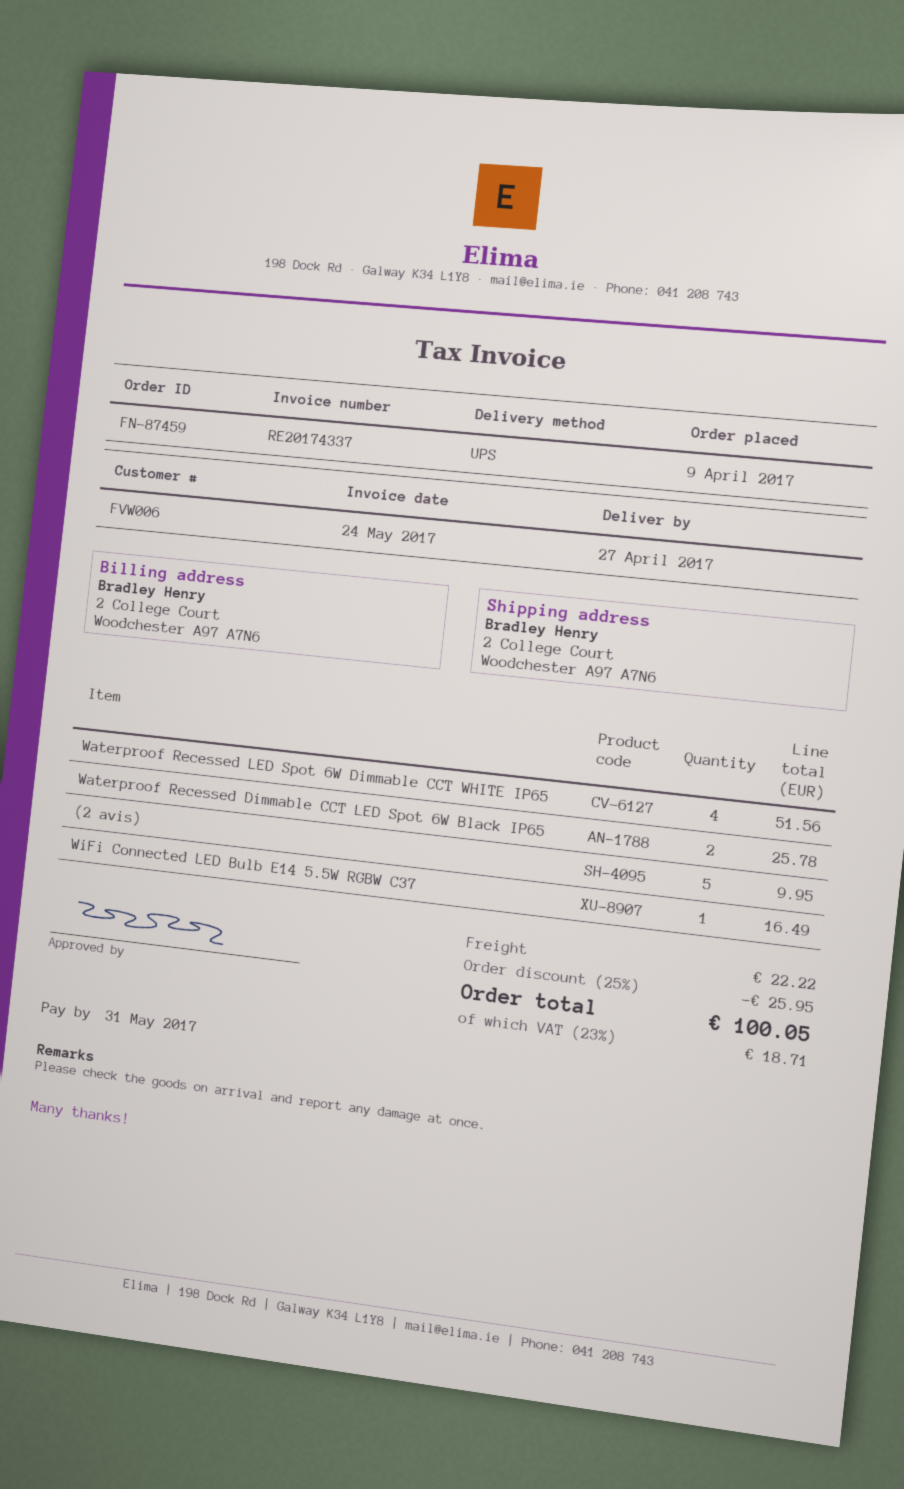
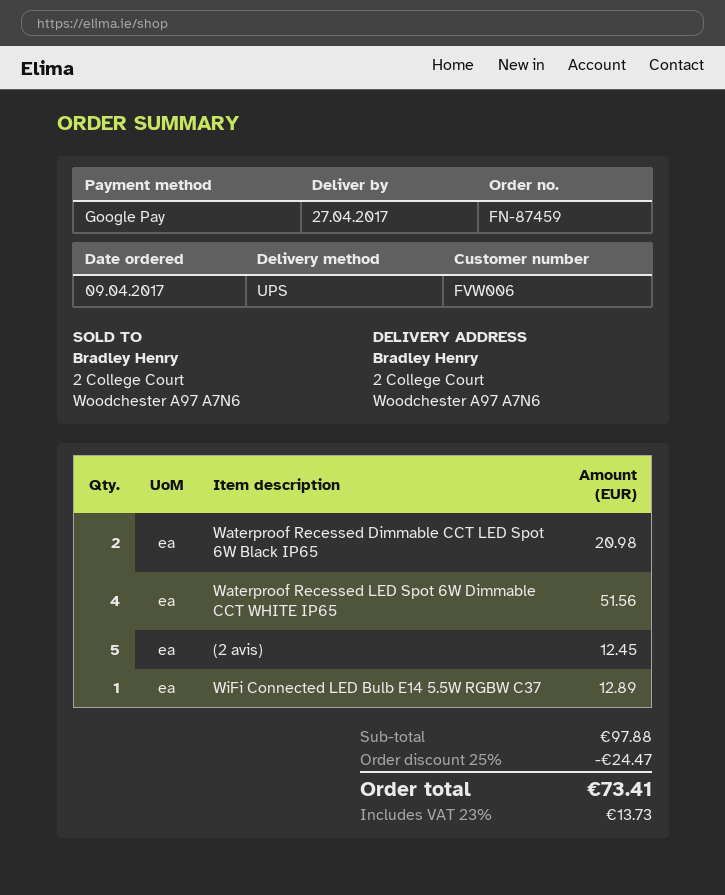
Waterproof Recessed Dimmable CCT LED Spot 6W Black IP65: 2 for 25.78 -> 2 for 20.98
(2 avis): 5 for 9.95 -> 5 for 12.45
WiFi Connected LED Bulb E14 5.5W RGBW C37: 1 for 16.49 -> 1 for 12.89
discount: 25% = 25.95 -> 25% = 24.47
shipping: 22.22 -> none
tax: 23% = 18.71 -> 23% = 13.73
total: 100.05 -> 73.41

